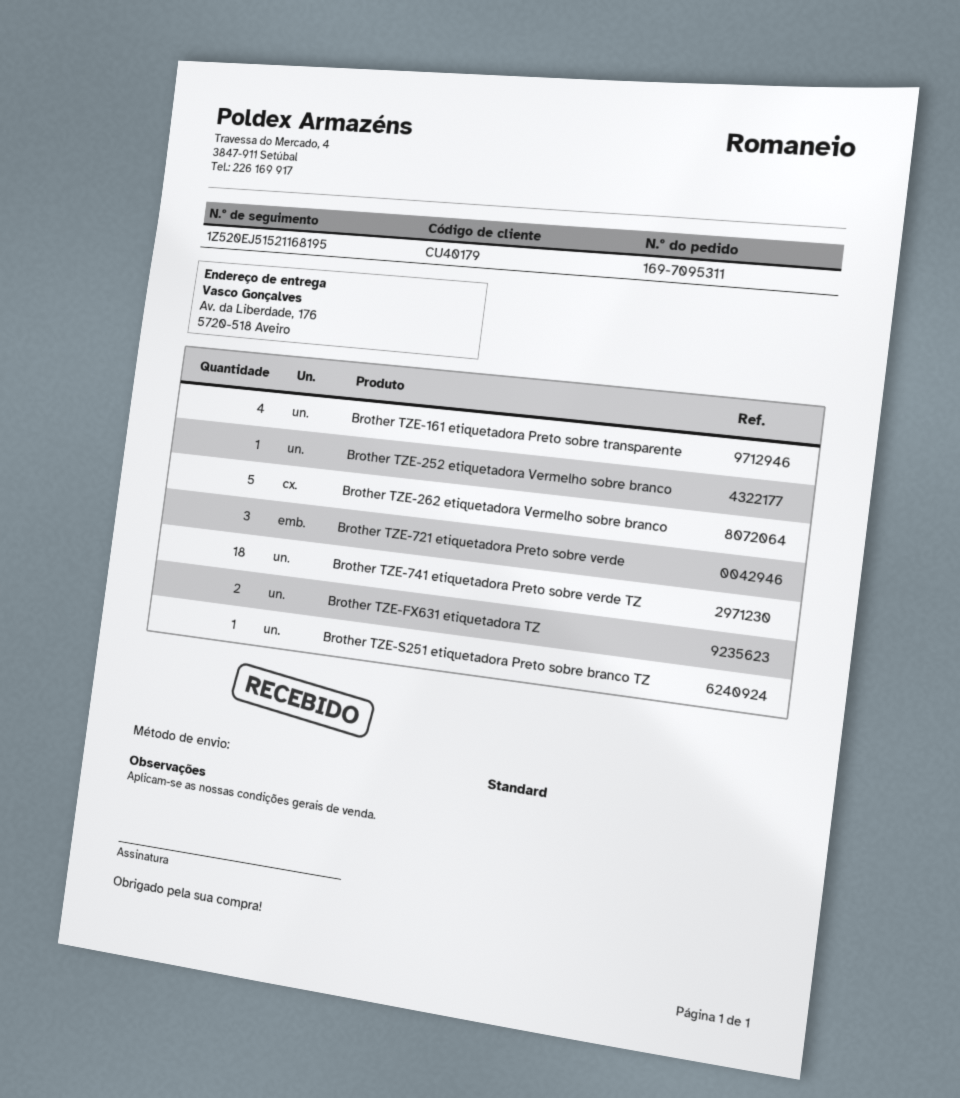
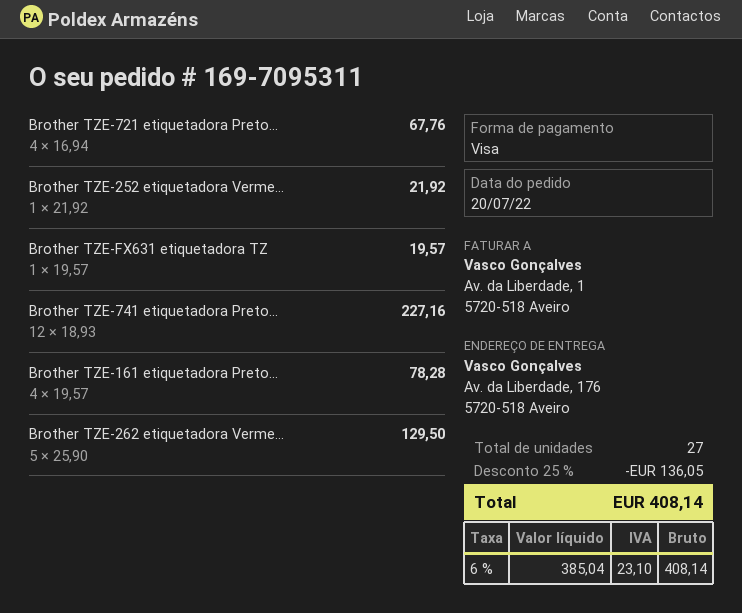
Brother TZE-721 etiquetadora Preto sobre verde: 3 -> 4
Brother TZE-741 etiquetadora Preto sobre verde TZ: 18 -> 12
Brother TZE-FX631 etiquetadora TZ: 2 -> 1
Brother TZE-S251 etiquetadora Preto sobre branco TZ: 1 -> none

